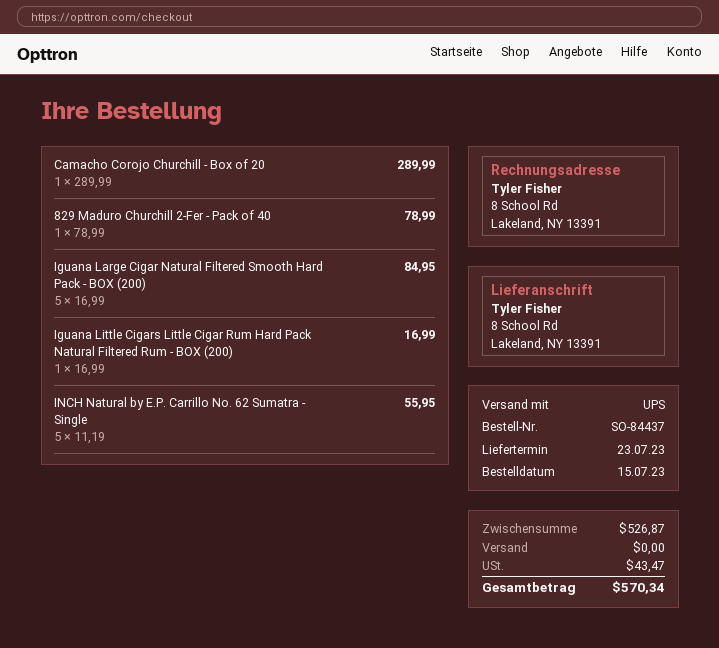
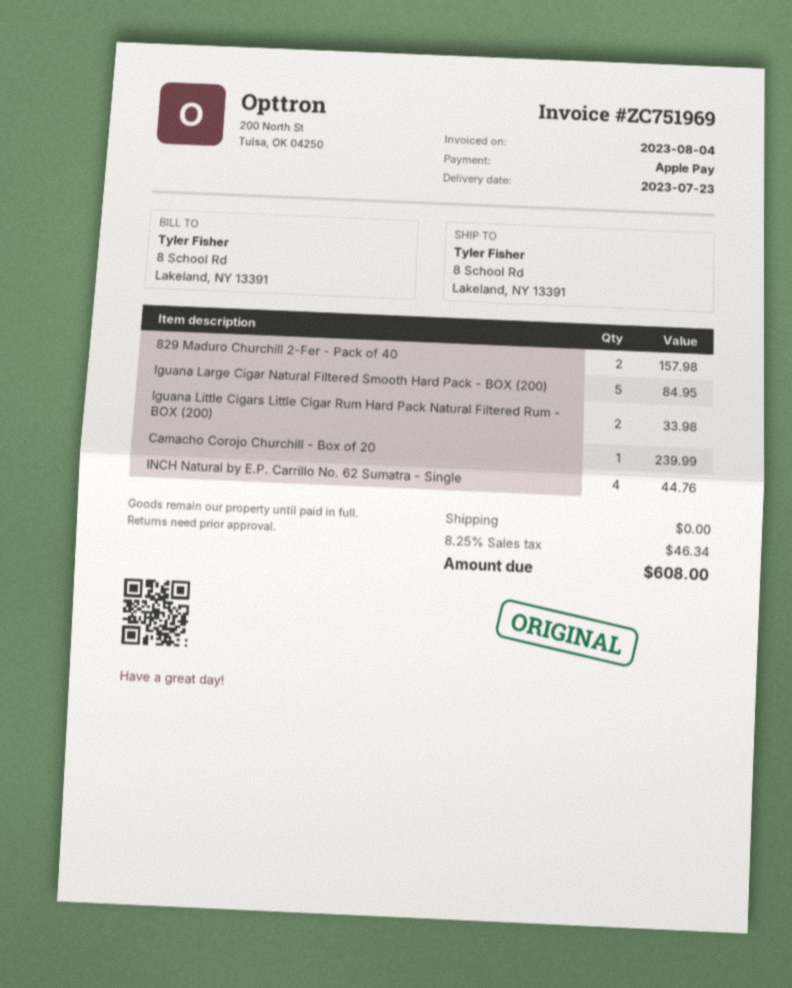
Camacho Corojo Churchill - Box of 20: 1 for 289.99 -> 1 for 239.99
829 Maduro Churchill 2-Fer - Pack of 40: 1 for 78.99 -> 2 for 157.98
Iguana Little Cigars Little Cigar Rum Hard Pack Natural Filtered Rum - BOX (200): 1 for 16.99 -> 2 for 33.98
INCH Natural by E.P. Carrillo No. 62 Sumatra - Single: 5 for 55.95 -> 4 for 44.76
tax: 43.47 -> 46.34
total: 570.34 -> 608.00

